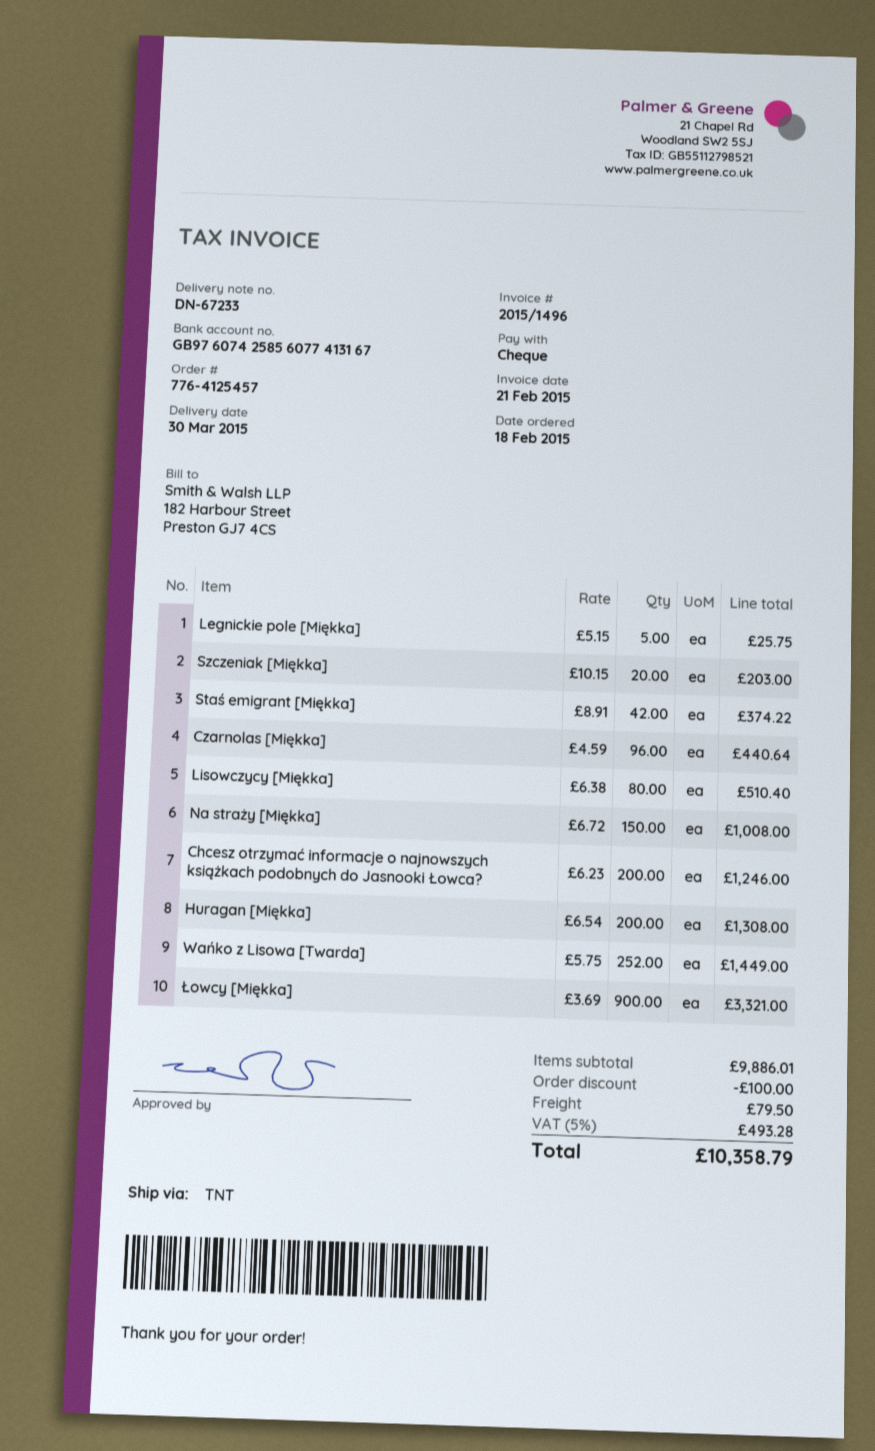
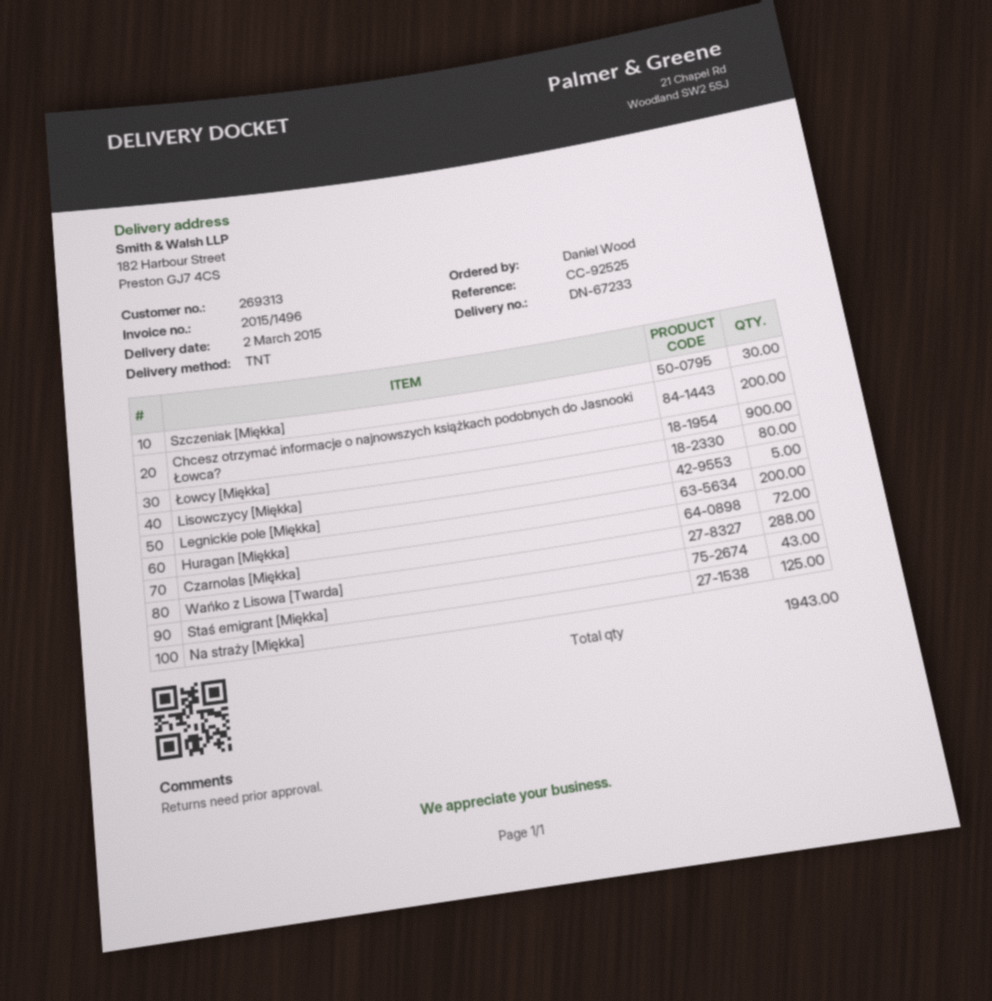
delivery date: 2015-03-30 -> 2015-03-02
Szczeniak [Miękka]: 20 -> 30
Staś emigrant [Miękka]: 42 -> 43
Czarnolas [Miękka]: 96 -> 72
Na straży [Miękka]: 150 -> 125
Wańko z Lisowa [Twarda]: 252 -> 288

